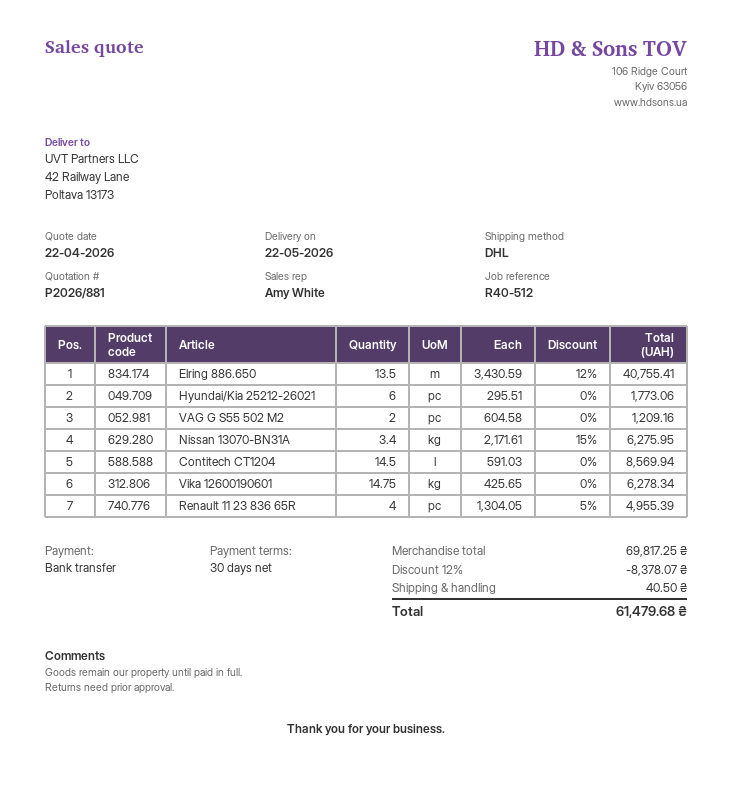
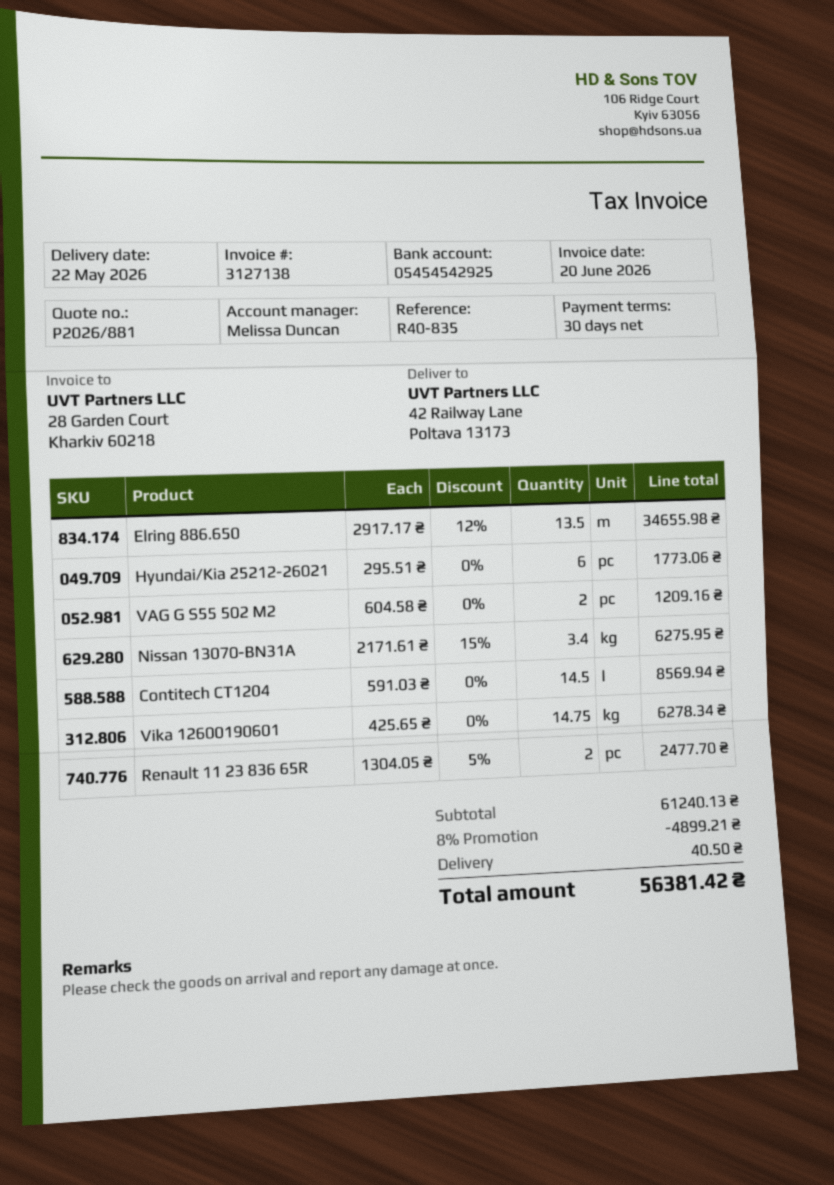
reference: R40-512 -> R40-835
sales rep: Amy White -> Melissa Duncan
Elring 886.650: 13.5 x 3430.59 - 12% = 40755.41 -> 13.5 x 2917.17 - 12% = 34655.98
Renault 11 23 836 65R: 4 x 1304.05 - 5% = 4955.39 -> 2 x 1304.05 - 5% = 2477.70
subtotal: 69817.25 -> 61240.13
discount: 12% = 8378.07 -> 8% = 4899.21
total: 61479.68 -> 56381.42

